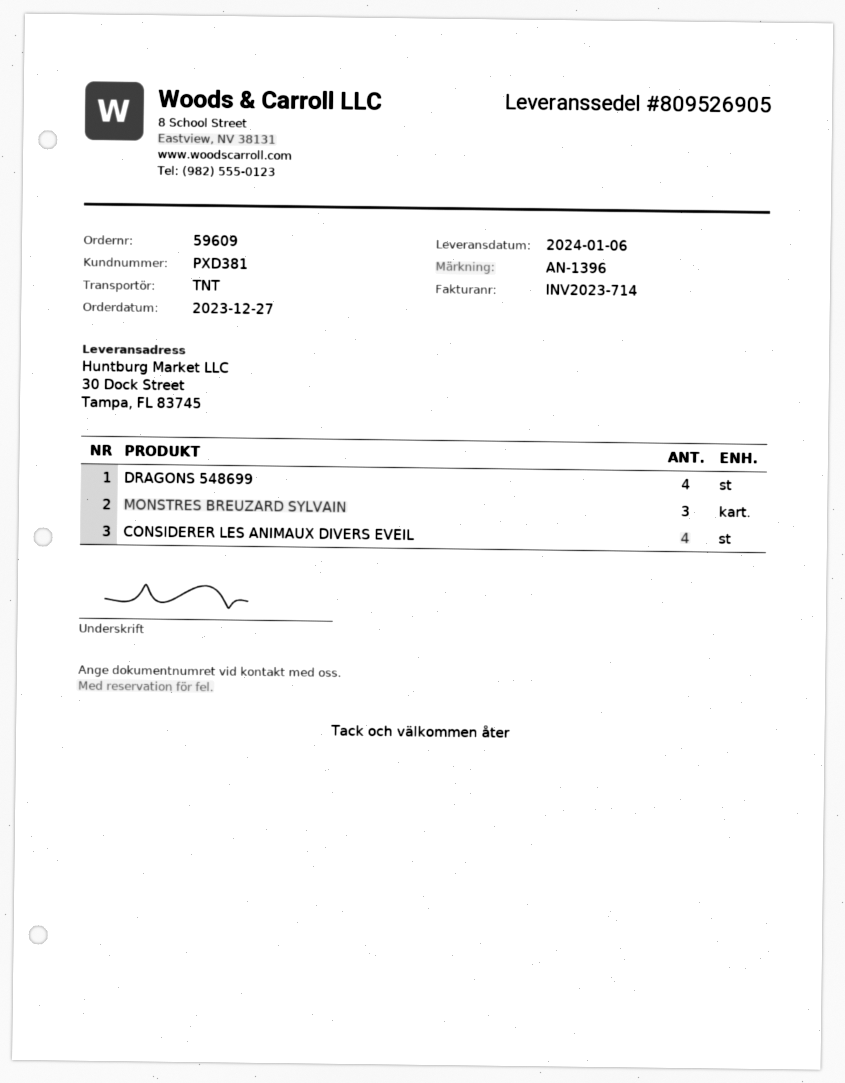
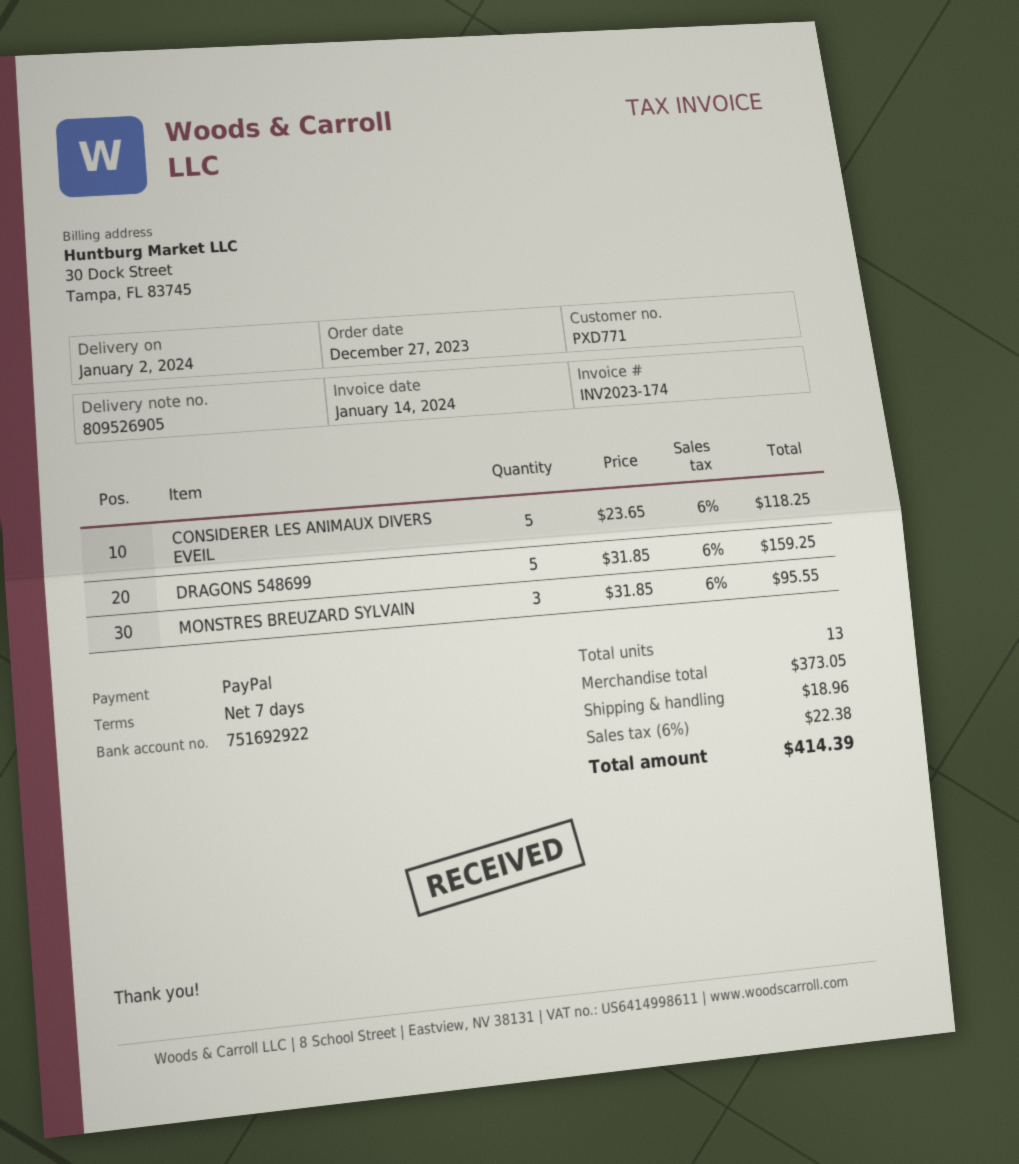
delivery date: 2024-01-06 -> 2024-01-02
invoice number: INV2023-714 -> INV2023-174
customer number: PXD381 -> PXD771
DRAGONS 548699: 4 -> 5
CONSIDERER LES ANIMAUX DIVERS EVEIL: 4 -> 5

